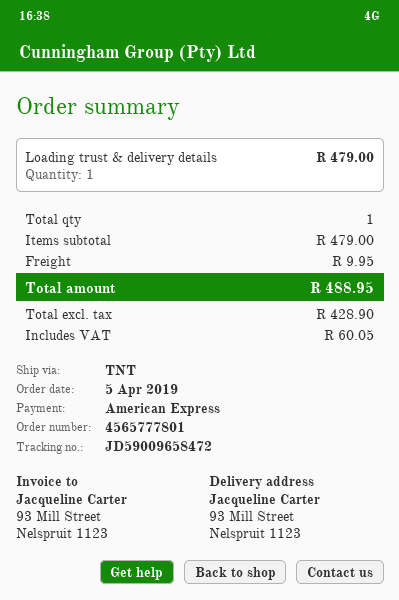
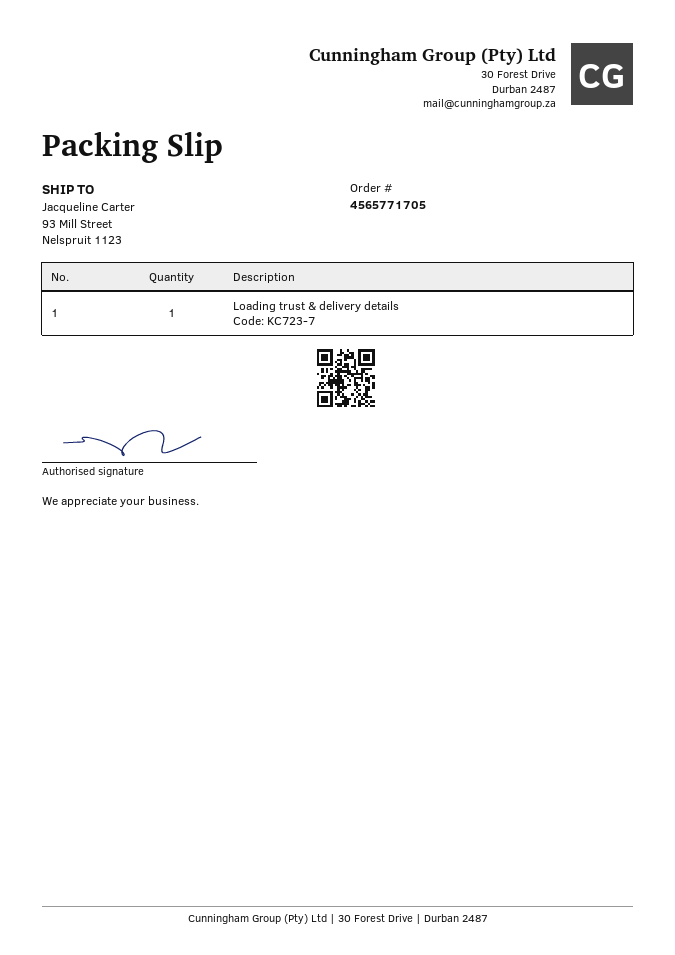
order number: 4565777801 -> 4565771705

